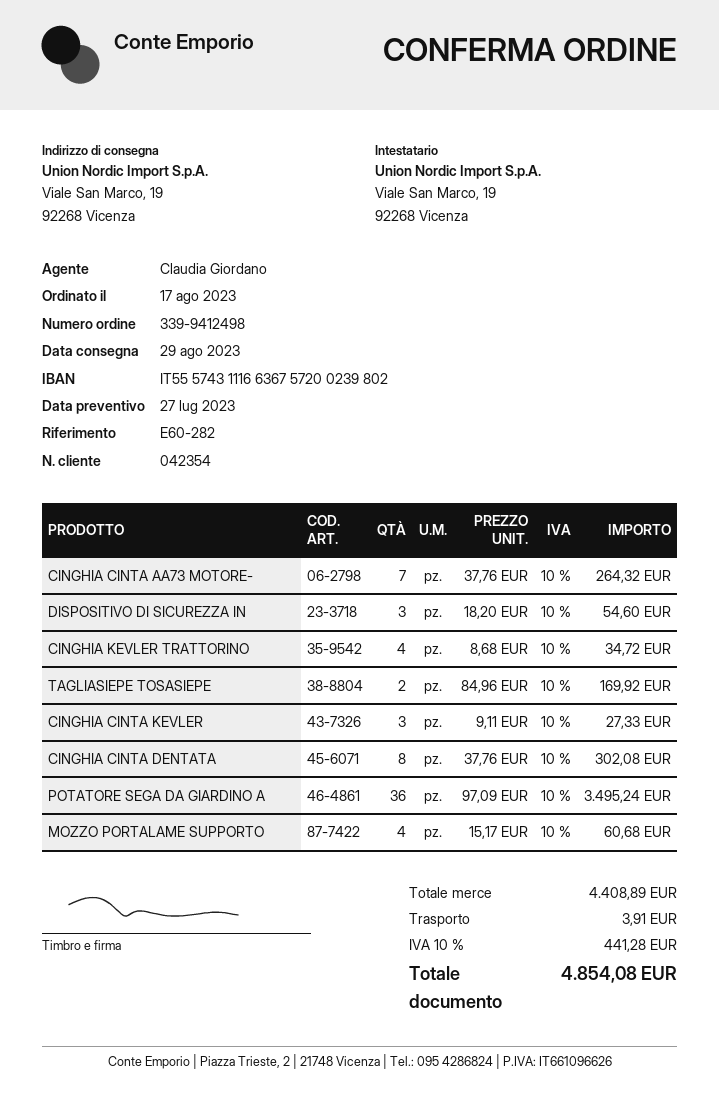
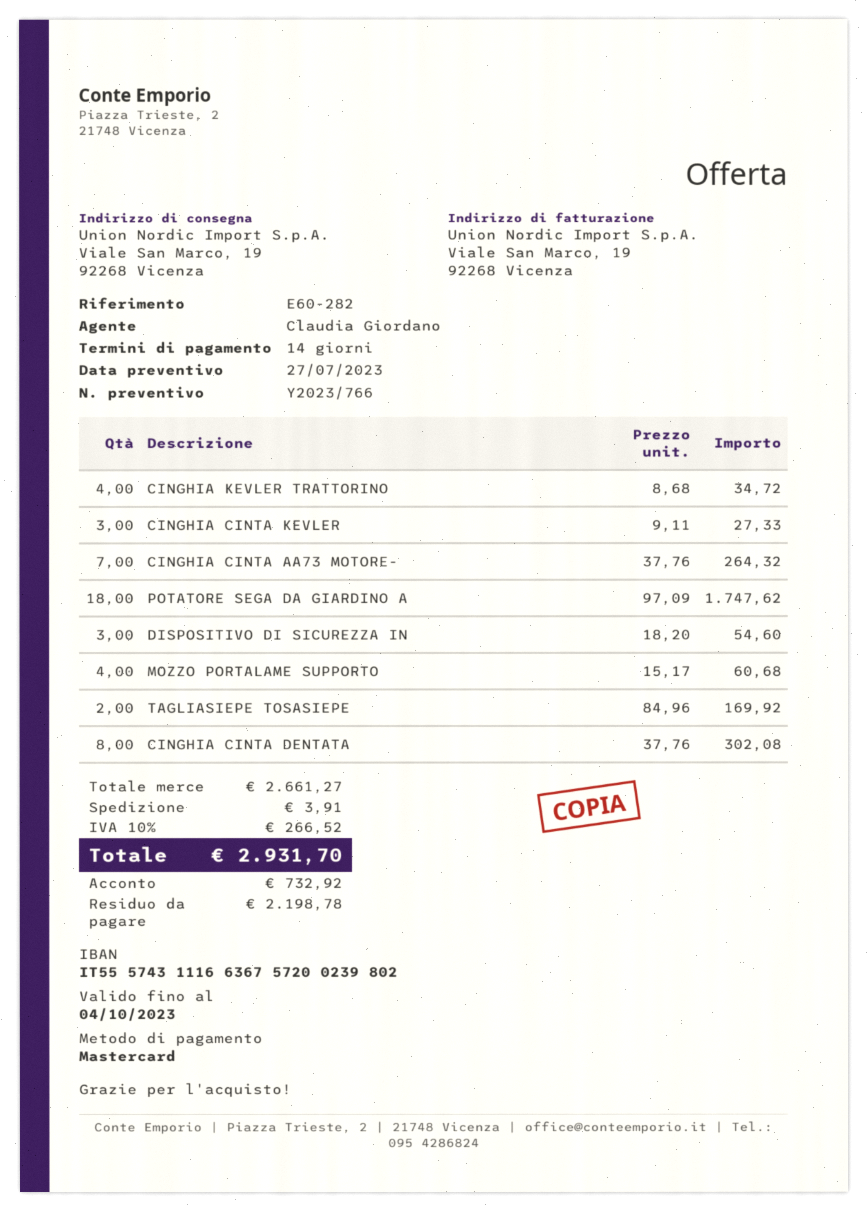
POTATORE SEGA DA GIARDINO A: 36 x 97.09 = 3495.24 -> 18 x 97.09 = 1747.62
subtotal: 4408.89 -> 2661.27
tax: 10% = 441.28 -> 10% = 266.52
total: 4854.08 -> 2931.70

